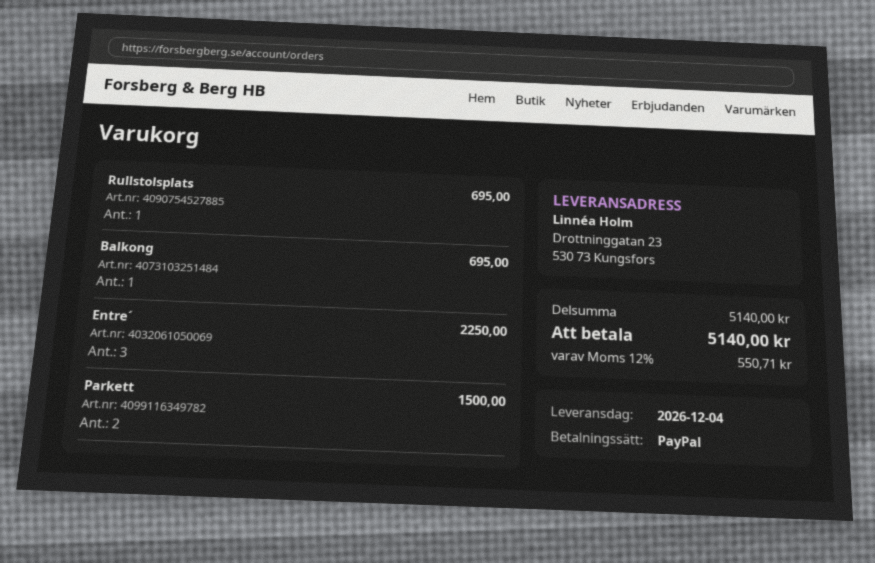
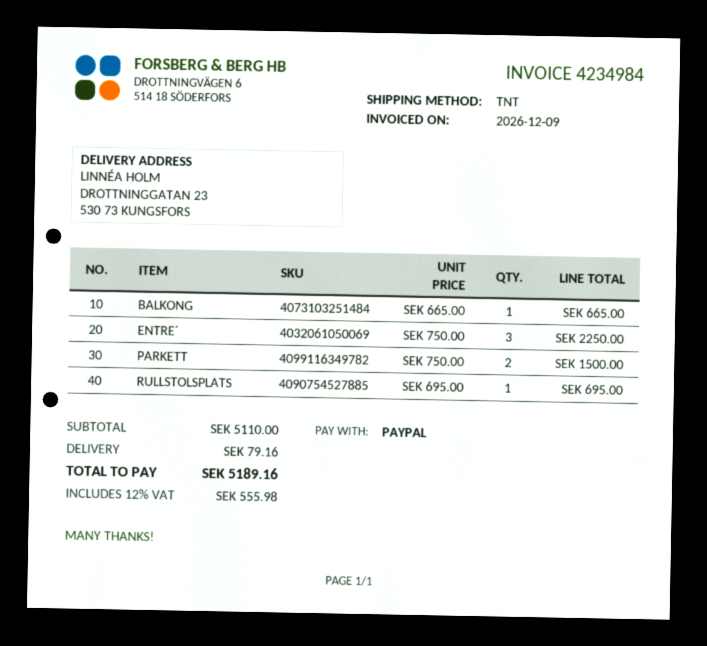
Balkong: 1 for 695.00 -> 1 for 665.00
subtotal: 5140.00 -> 5110.00
shipping: none -> 79.16
tax: 12% = 550.71 -> 12% = 555.98
total: 5140.00 -> 5189.16

